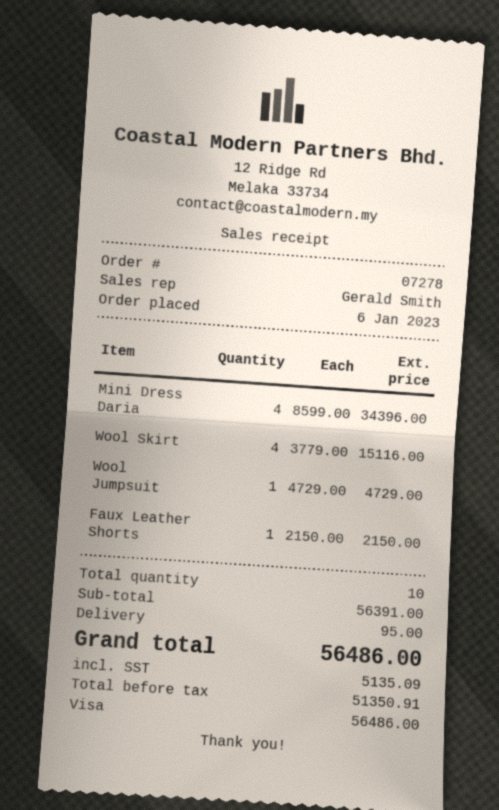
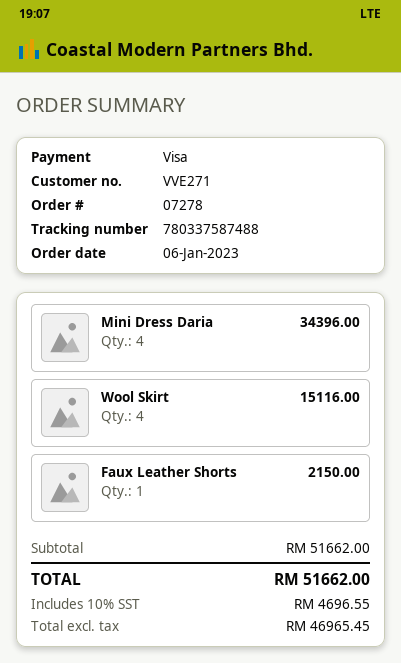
Wool Jumpsuit: 1 for 4729.00 -> none
subtotal: 56391.00 -> 51662.00
shipping: 95.00 -> none
net: 51350.91 -> 46965.45
tax: 5135.09 -> 4696.55
total: 56486.00 -> 51662.00

